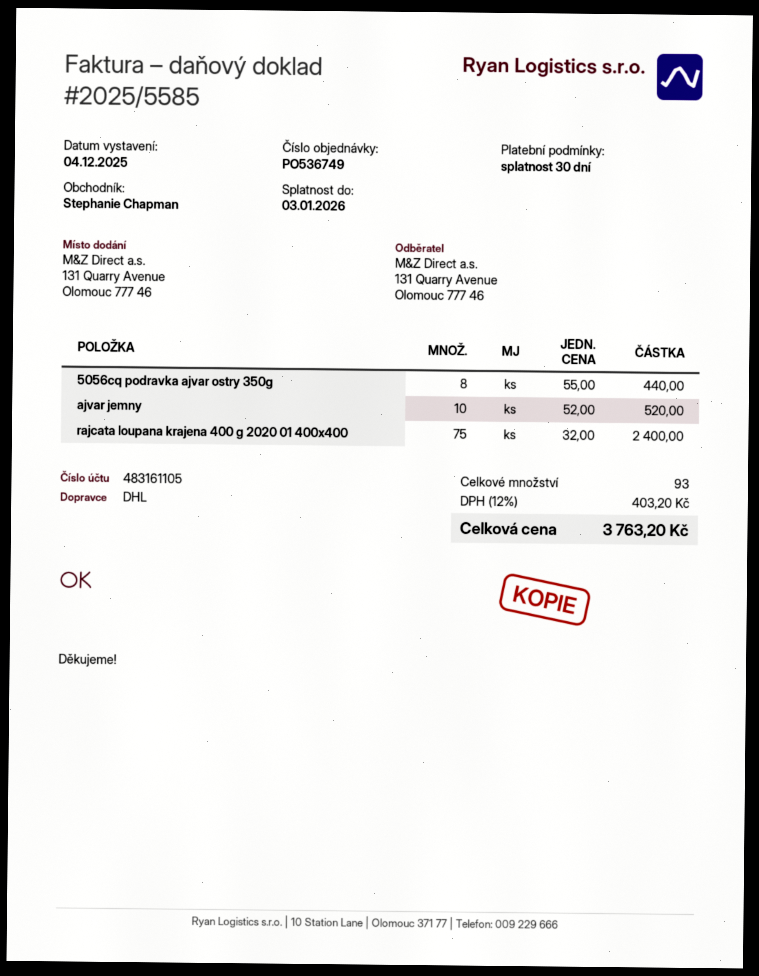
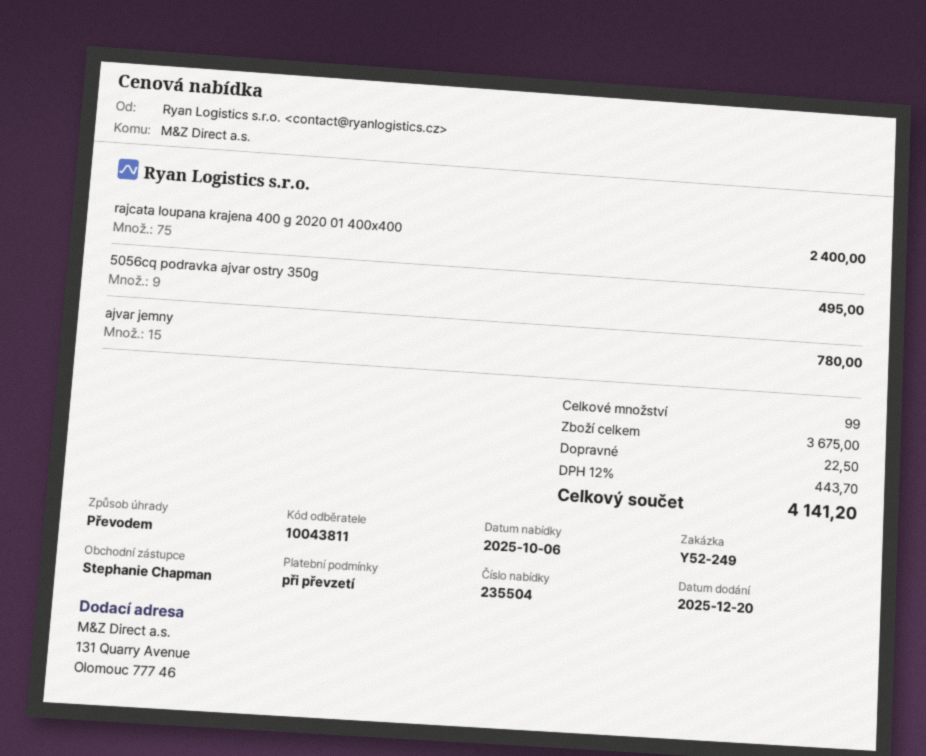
payment terms: 30 days -> on receipt
5056cq podravka ajvar ostry 350g: 8 for 440.00 -> 9 for 495.00
ajvar jemny: 10 for 520.00 -> 15 for 780.00
total quantity: 93 -> 99
shipping: none -> 22.50
tax: 12% = 403.20 -> 12% = 443.70
total: 3763.20 -> 4141.20

